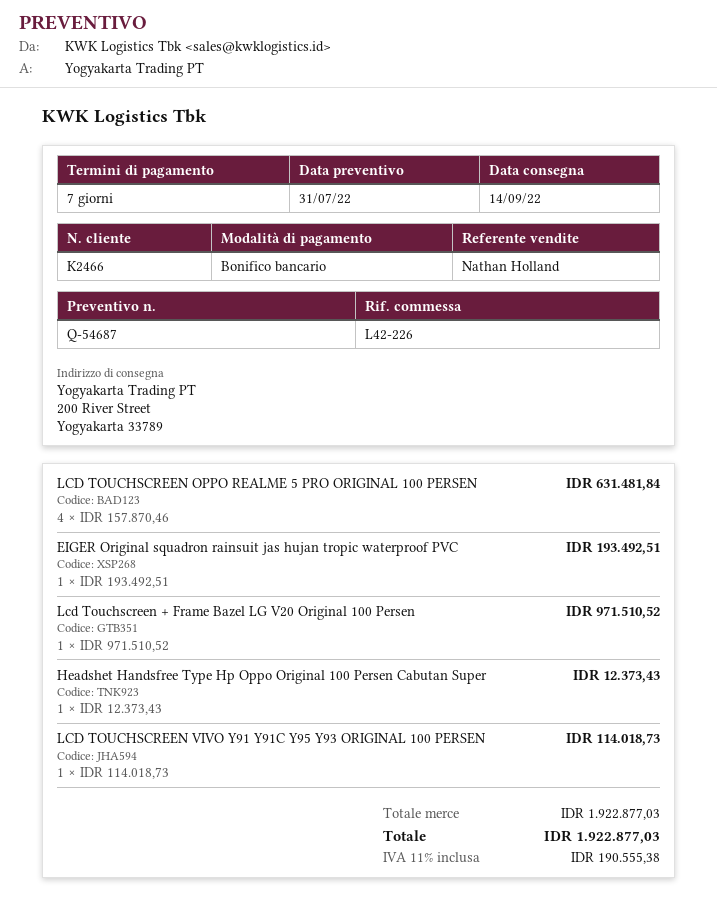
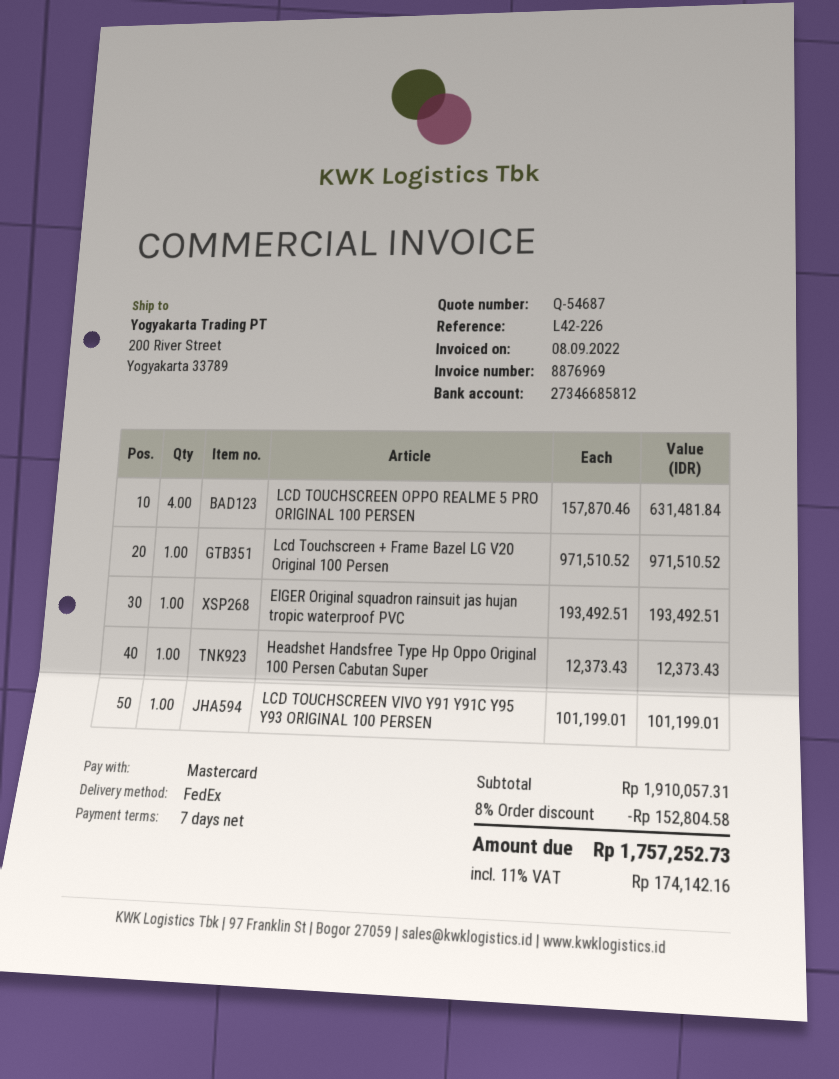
payment method: bank transfer -> Mastercard
LCD TOUCHSCREEN VIVO Y91 Y91C Y95 Y93 ORIGINAL 100 PERSEN: 1 x 114018.73 = 114018.73 -> 1 x 101199.01 = 101199.01
subtotal: 1922877.03 -> 1910057.31
discount: none -> 8% = 152804.58
tax: 11% = 190555.38 -> 11% = 174142.16
total: 1922877.03 -> 1757252.73

